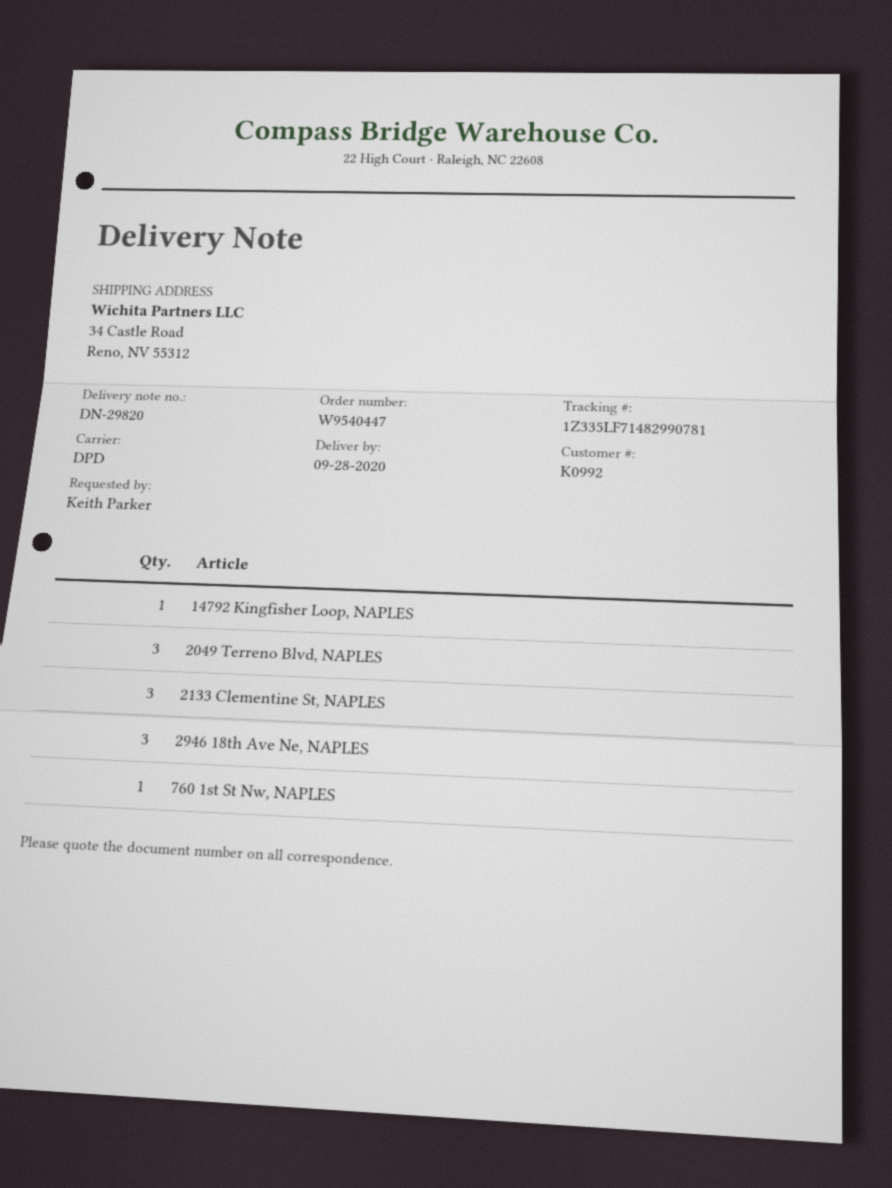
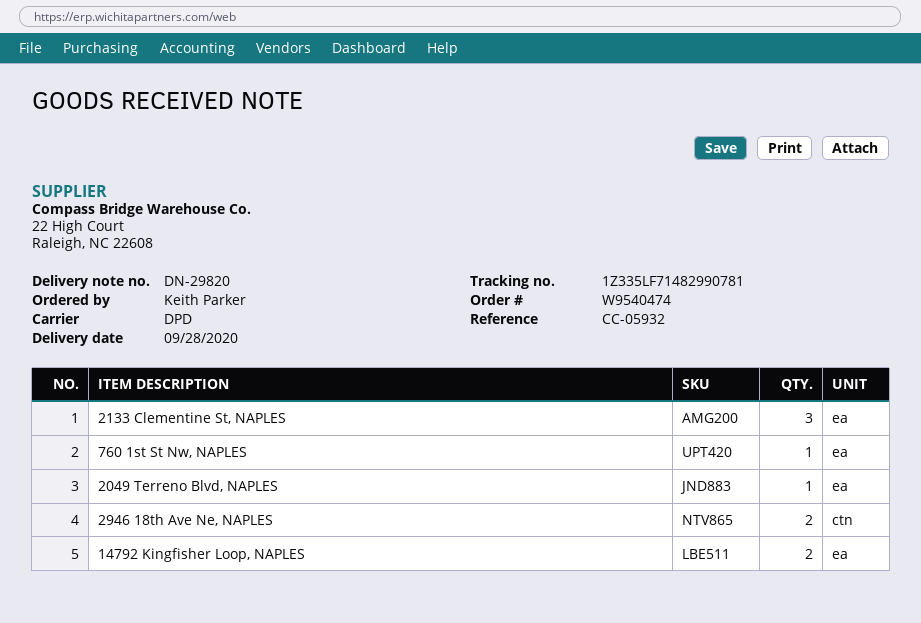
order number: W9540447 -> W9540474
14792 Kingfisher Loop, NAPLES: 1 -> 2
2049 Terreno Blvd, NAPLES: 3 -> 1
2946 18th Ave Ne, NAPLES: 3 -> 2

